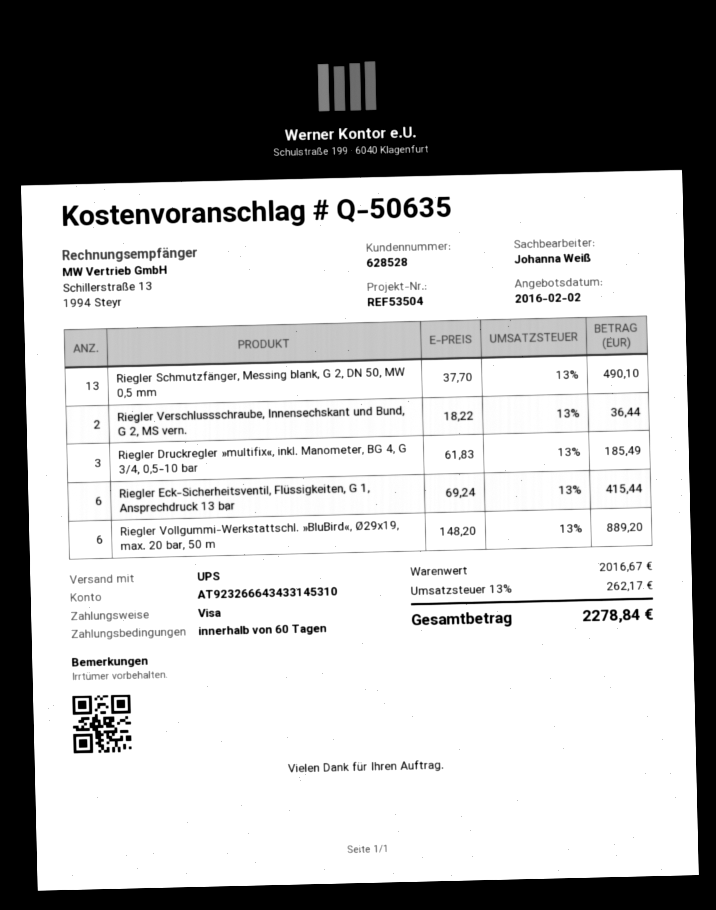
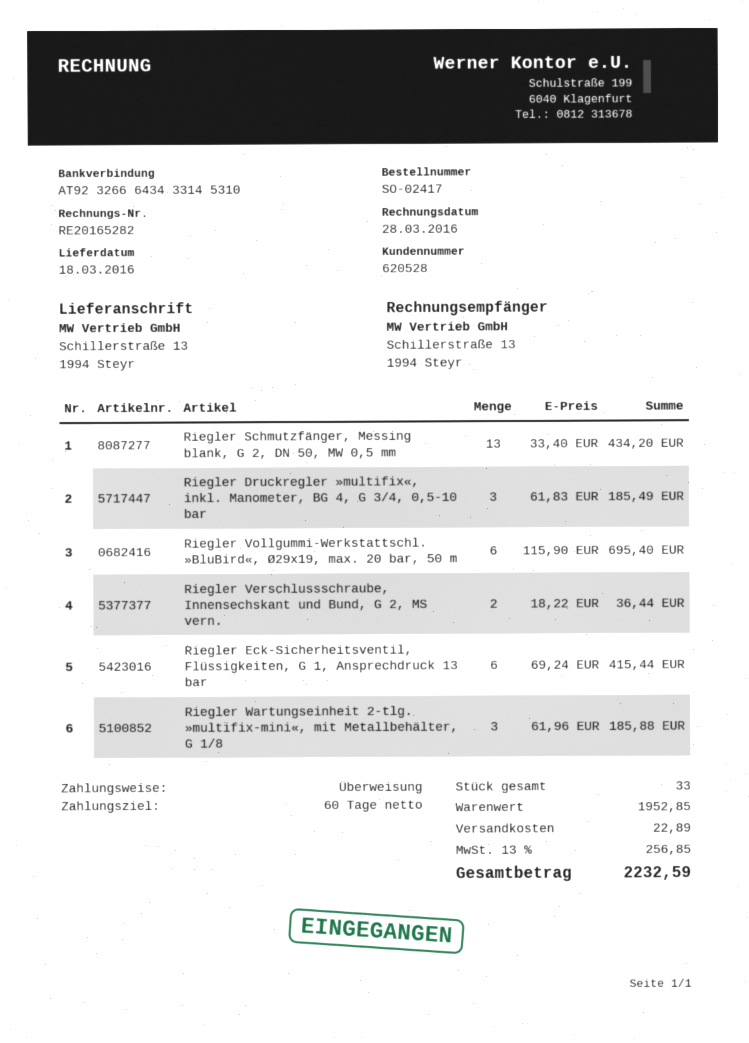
customer number: 628528 -> 620528
payment method: Visa -> bank transfer
Riegler Schmutzfänger, Messing blank, G 2, DN 50, MW 0,5 mm: 13 x 37.70 = 490.10 -> 13 x 33.40 = 434.20
Riegler Vollgummi-Werkstattschl. »BluBird«, Ø29x19, max. 20 bar, 50 m: 6 x 148.20 = 889.20 -> 6 x 115.90 = 695.40
Riegler Wartungseinheit 2-tlg. »multifix-mini«, mit Metallbehälter, G 1/8: none -> 3 x 61.96 = 185.88
subtotal: 2016.67 -> 1952.85
shipping: none -> 22.89
tax: 13% = 262.17 -> 13% = 256.85
total: 2278.84 -> 2232.59

